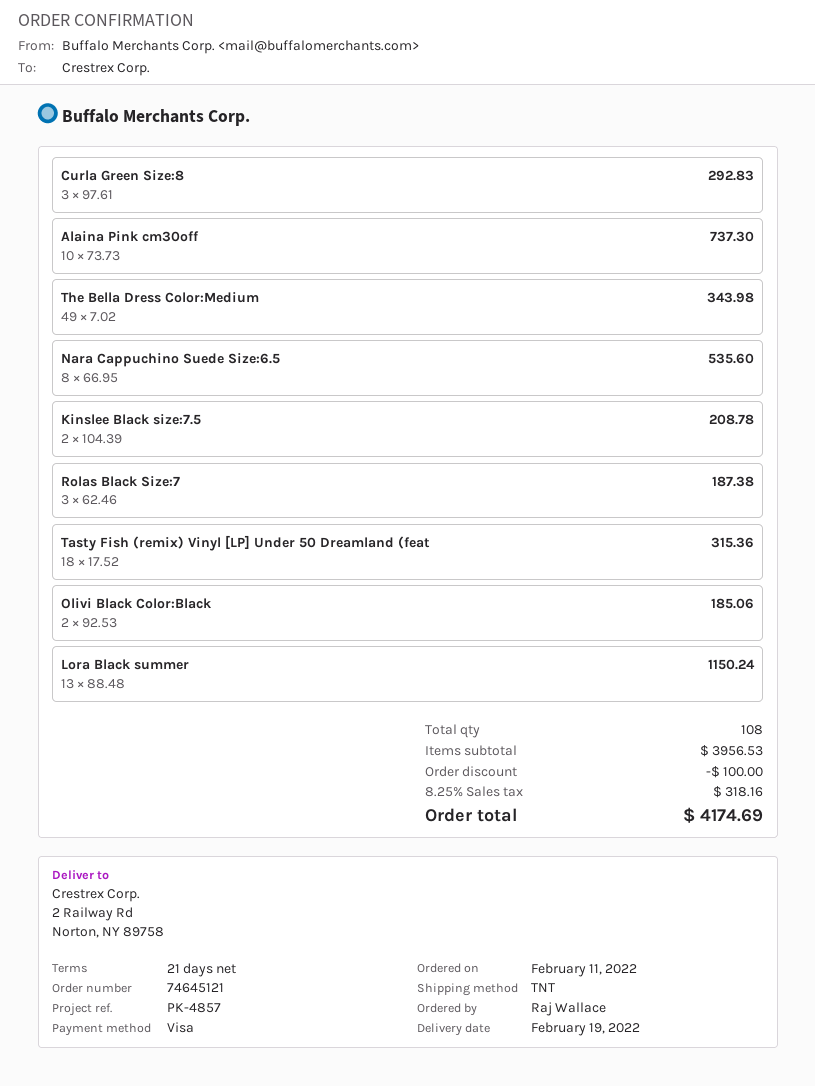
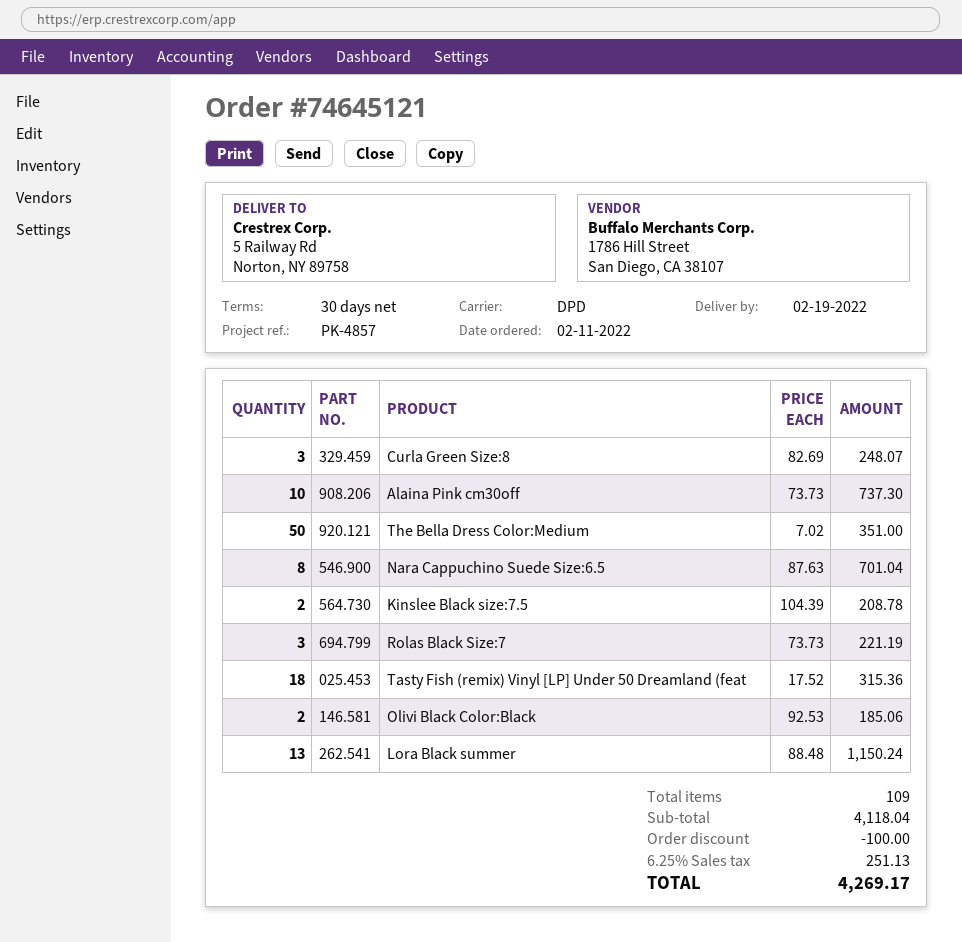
payment terms: 21 days -> 30 days
shipping method: TNT -> DPD
ship to: 2 Railway Rd, Norton, NY 89758 -> 5 Railway Rd, Norton, NY 89758
Curla Green Size:8: 3 x 97.61 = 292.83 -> 3 x 82.69 = 248.07
The Bella Dress Color:Medium: 49 x 7.02 = 343.98 -> 50 x 7.02 = 351.00
Nara Cappuchino Suede Size:6.5: 8 x 66.95 = 535.60 -> 8 x 87.63 = 701.04
Rolas Black Size:7: 3 x 62.46 = 187.38 -> 3 x 73.73 = 221.19
total quantity: 108 -> 109
subtotal: 3956.53 -> 4118.04
tax: 8.25% = 318.16 -> 6.25% = 251.13
total: 4174.69 -> 4269.17

